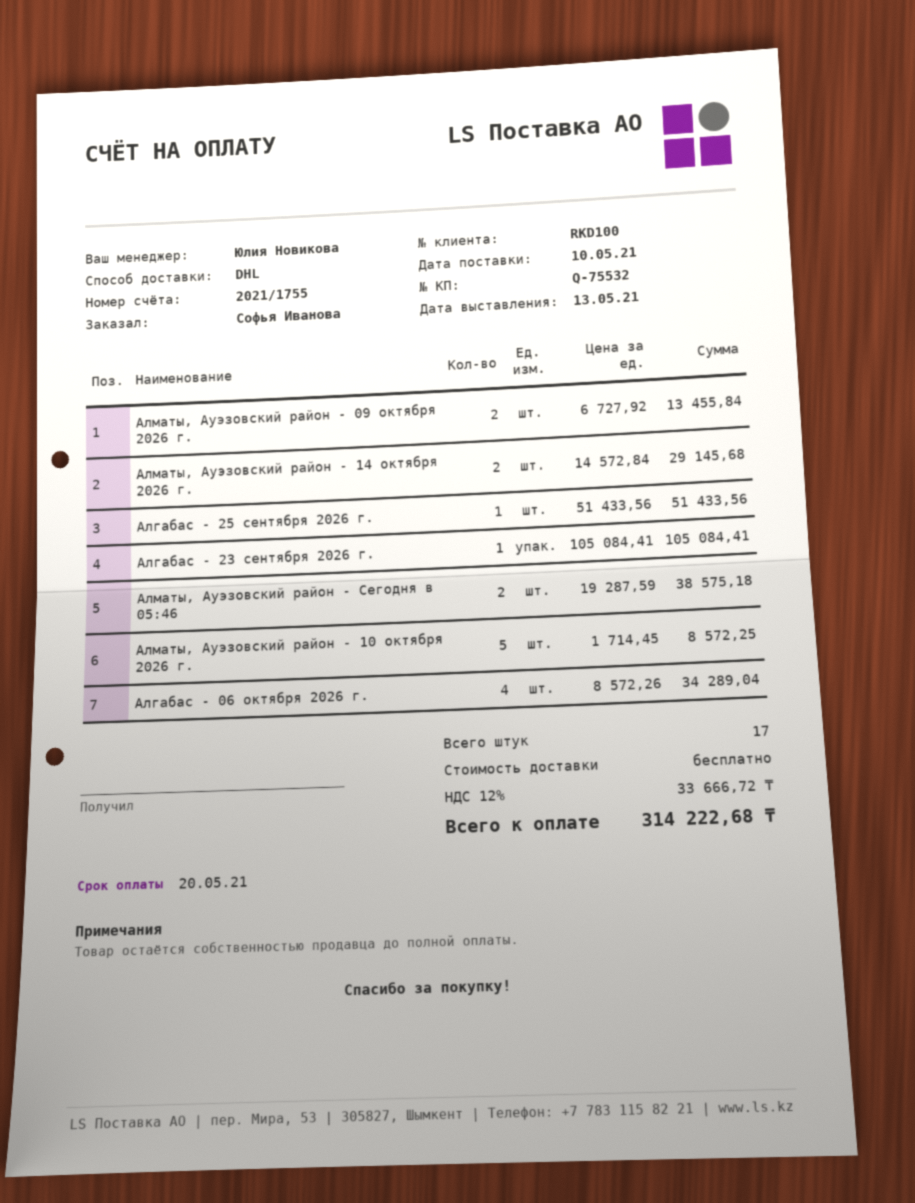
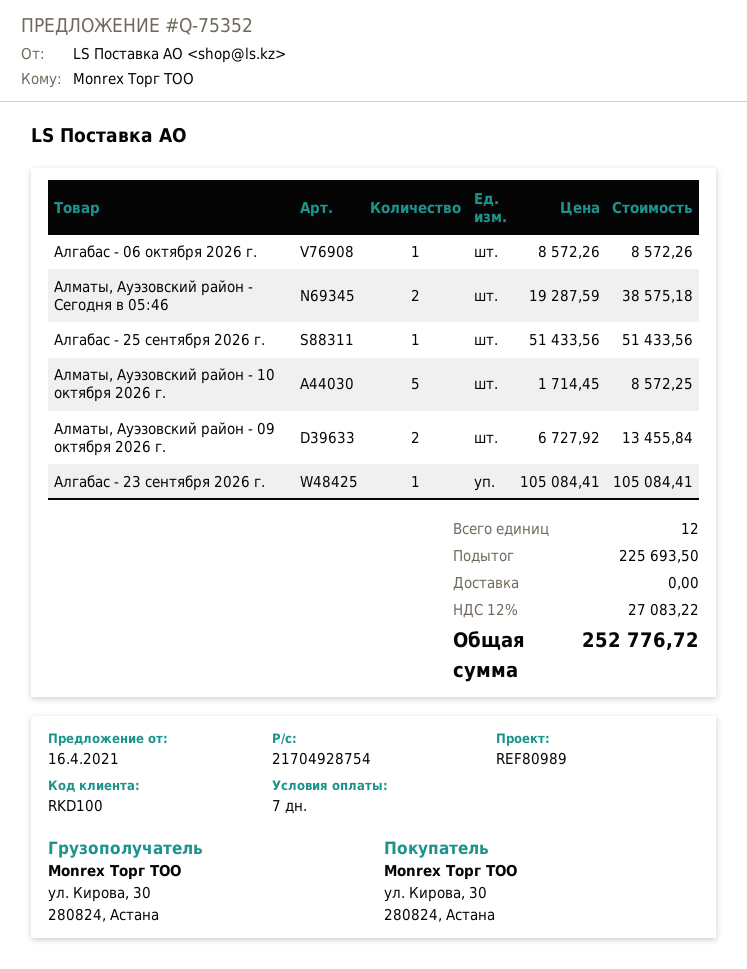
quote number: Q-75532 -> Q-75352
Алматы, Ауэзовский район - 14 октября 2026 г.: 2 x 14572.84 = 29145.68 -> none
Алгабас - 06 октября 2026 г.: 4 x 8572.26 = 34289.04 -> 1 x 8572.26 = 8572.26
total quantity: 17 -> 12
tax: 12% = 33666.72 -> 12% = 27083.22
total: 314222.68 -> 252776.72

